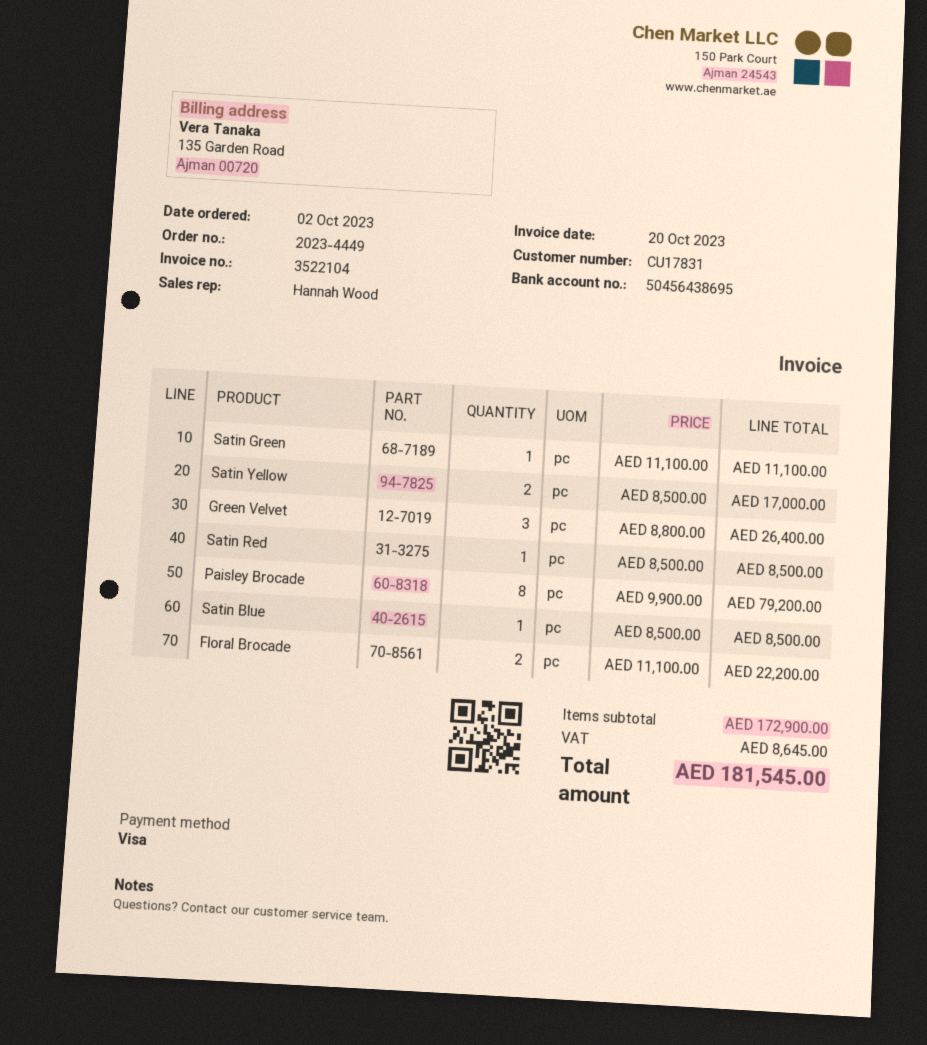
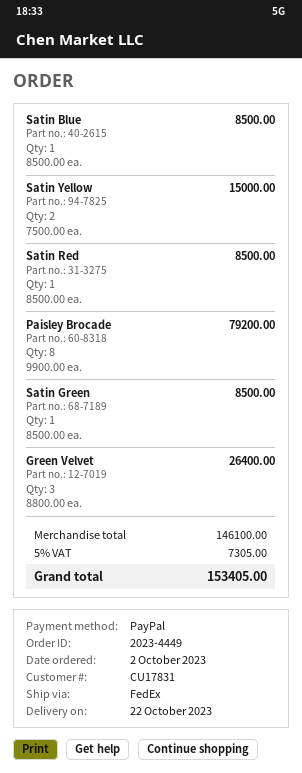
payment method: Visa -> PayPal
Satin Green: 1 x 11100.00 = 11100.00 -> 1 x 8500.00 = 8500.00
Satin Yellow: 2 x 8500.00 = 17000.00 -> 2 x 7500.00 = 15000.00
Floral Brocade: 2 x 11100.00 = 22200.00 -> none
subtotal: 172900.00 -> 146100.00
tax: 8645.00 -> 7305.00
total: 181545.00 -> 153405.00

